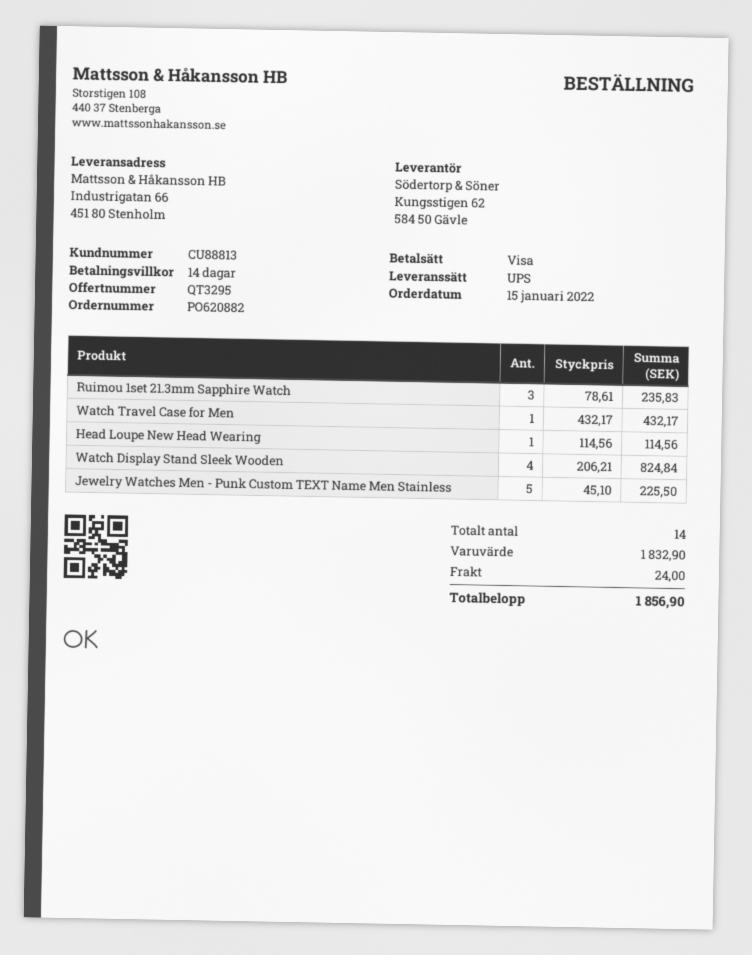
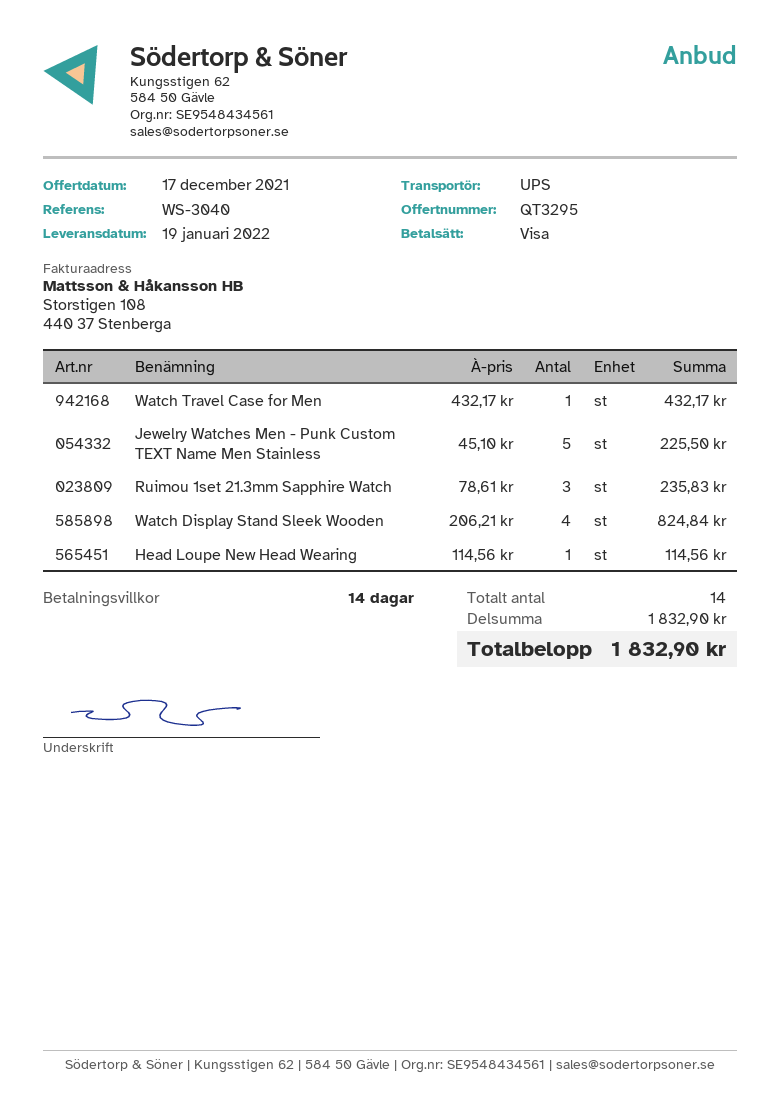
shipping: 24.00 -> none
total: 1856.90 -> 1832.90

